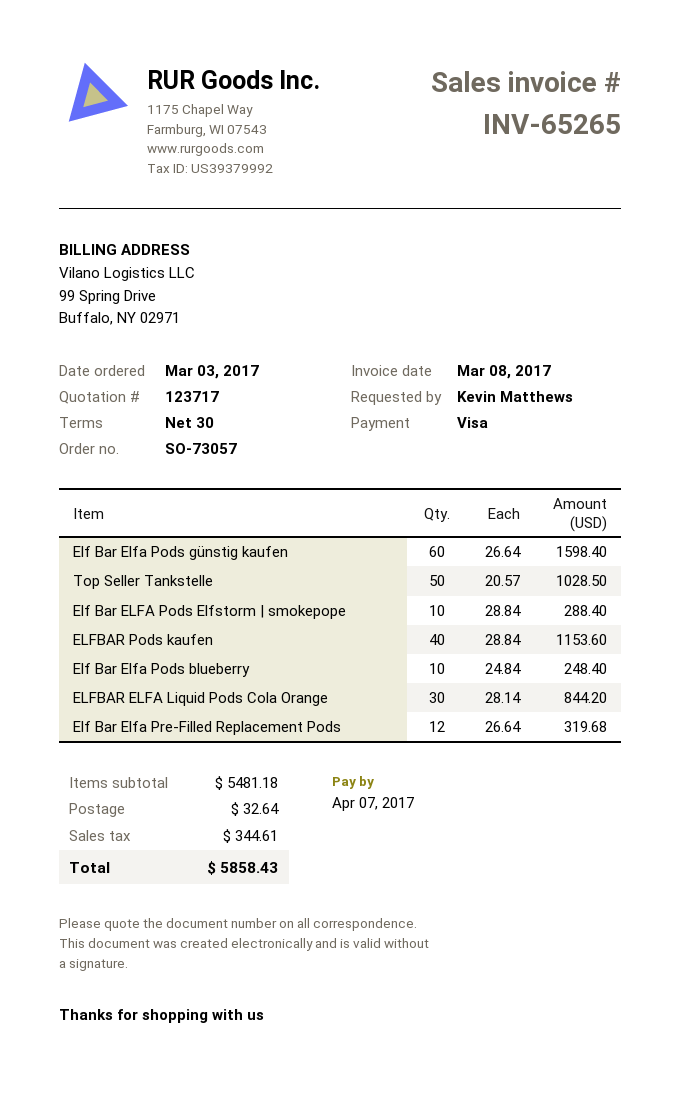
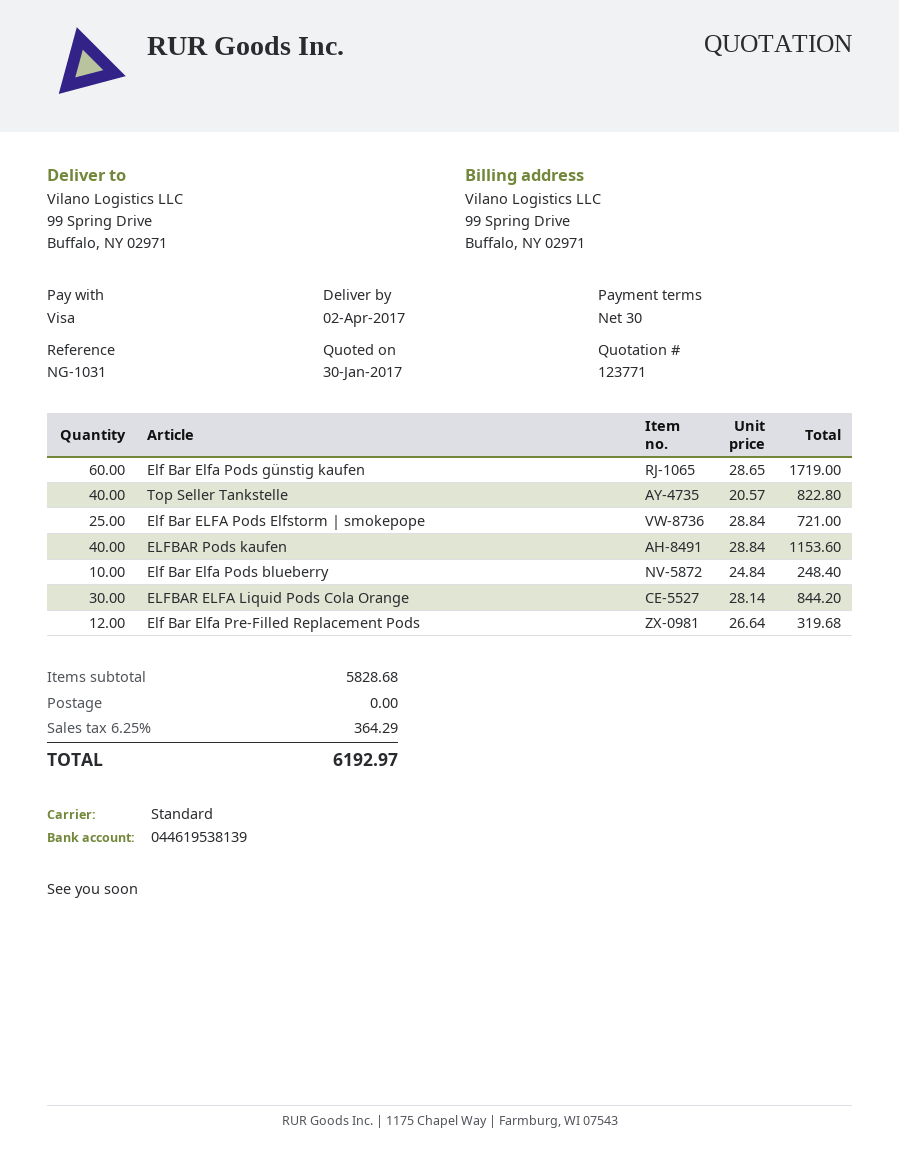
quote number: 123717 -> 123771
Elf Bar Elfa Pods günstig kaufen: 60 x 26.64 = 1598.40 -> 60 x 28.65 = 1719.00
Top Seller Tankstelle: 50 x 20.57 = 1028.50 -> 40 x 20.57 = 822.80
Elf Bar ELFA Pods Elfstorm | smokepope: 10 x 28.84 = 288.40 -> 25 x 28.84 = 721.00
subtotal: 5481.18 -> 5828.68
shipping: 32.64 -> 0.00
tax: 344.61 -> 364.29
total: 5858.43 -> 6192.97

